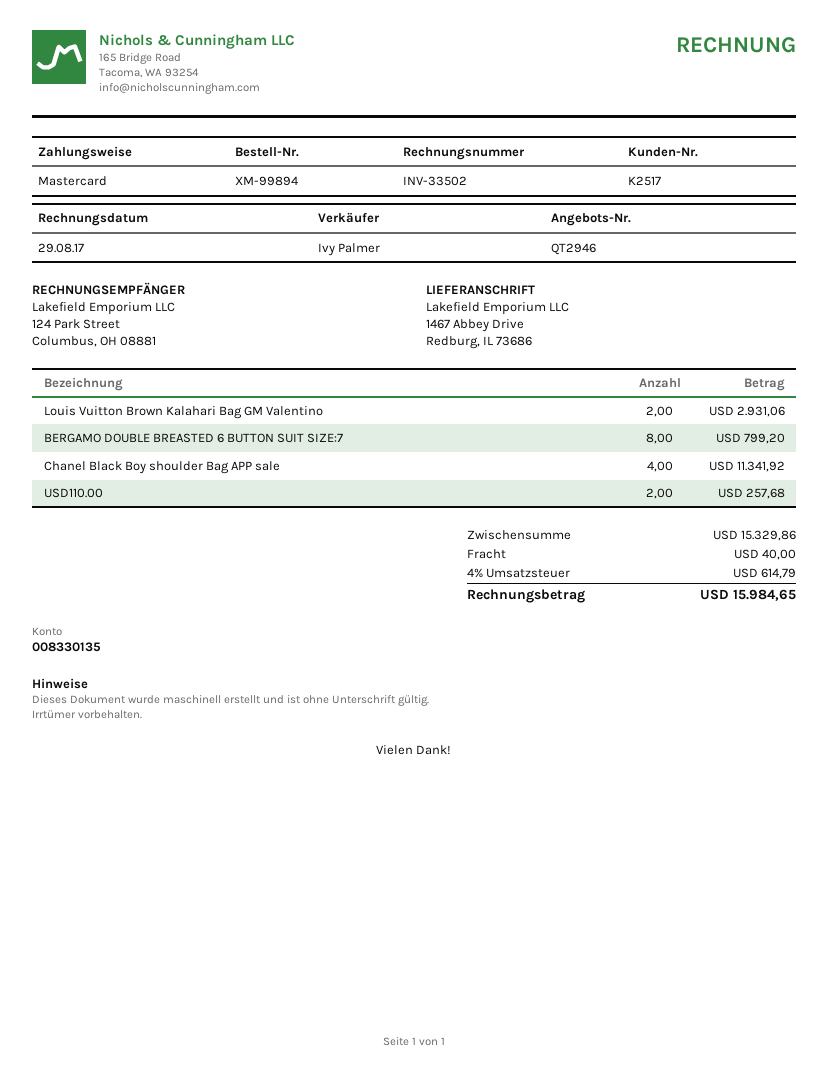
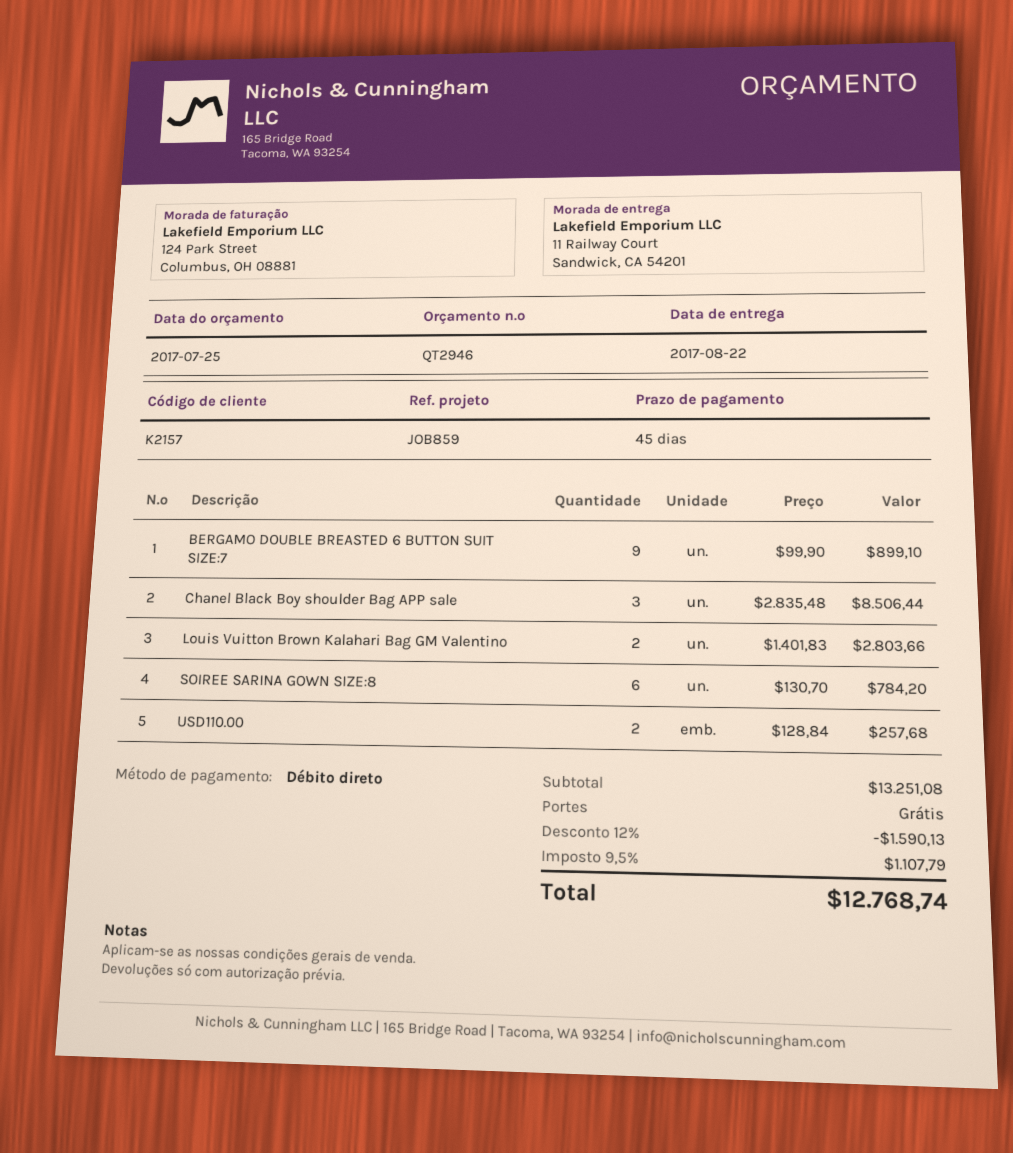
customer number: K2517 -> K2157
payment method: Mastercard -> direct debit
ship to: 1467 Abbey Drive, Redburg, IL 73686 -> 11 Railway Court, Sandwick, CA 54201
Louis Vuitton Brown Kalahari Bag GM Valentino: 2 for 2931.06 -> 2 for 2803.66
BERGAMO DOUBLE BREASTED 6 BUTTON SUIT SIZE:7: 8 for 799.20 -> 9 for 899.10
Chanel Black Boy shoulder Bag APP sale: 4 for 11341.92 -> 3 for 8506.44
SOIREE SARINA GOWN SIZE:8: none -> 6 for 784.20
subtotal: 15329.86 -> 13251.08
discount: none -> 12% = 1590.13
shipping: 40.00 -> 0.00
tax: 4% = 614.79 -> 9.5% = 1107.79
total: 15984.65 -> 12768.74

